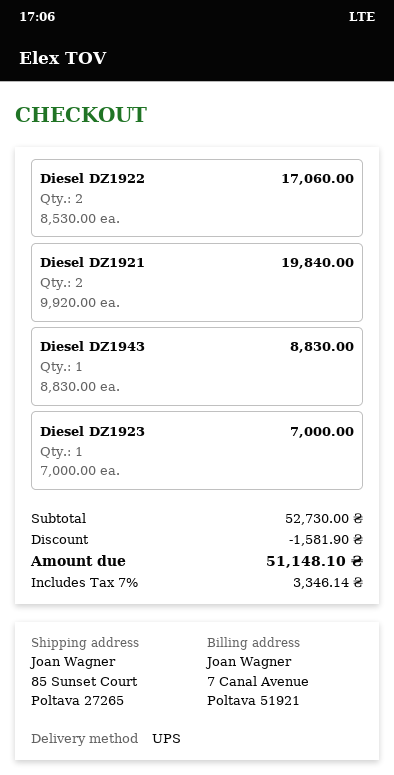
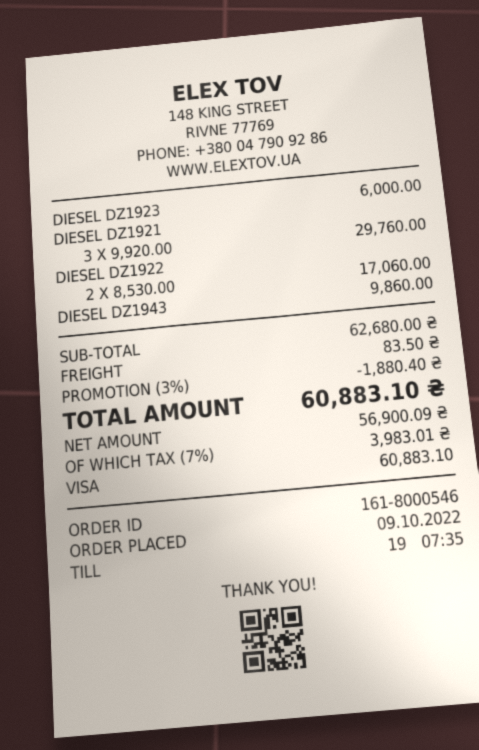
Diesel DZ1921: 2 x 9920.00 = 19840.00 -> 3 x 9920.00 = 29760.00
Diesel DZ1943: 1 x 8830.00 = 8830.00 -> 1 x 9860.00 = 9860.00
Diesel DZ1923: 1 x 7000.00 = 7000.00 -> 1 x 6000.00 = 6000.00
subtotal: 52730.00 -> 62680.00
discount: 1581.90 -> 1880.40
shipping: none -> 83.50
tax: 7% = 3346.14 -> 7% = 3983.01
total: 51148.10 -> 60883.10

